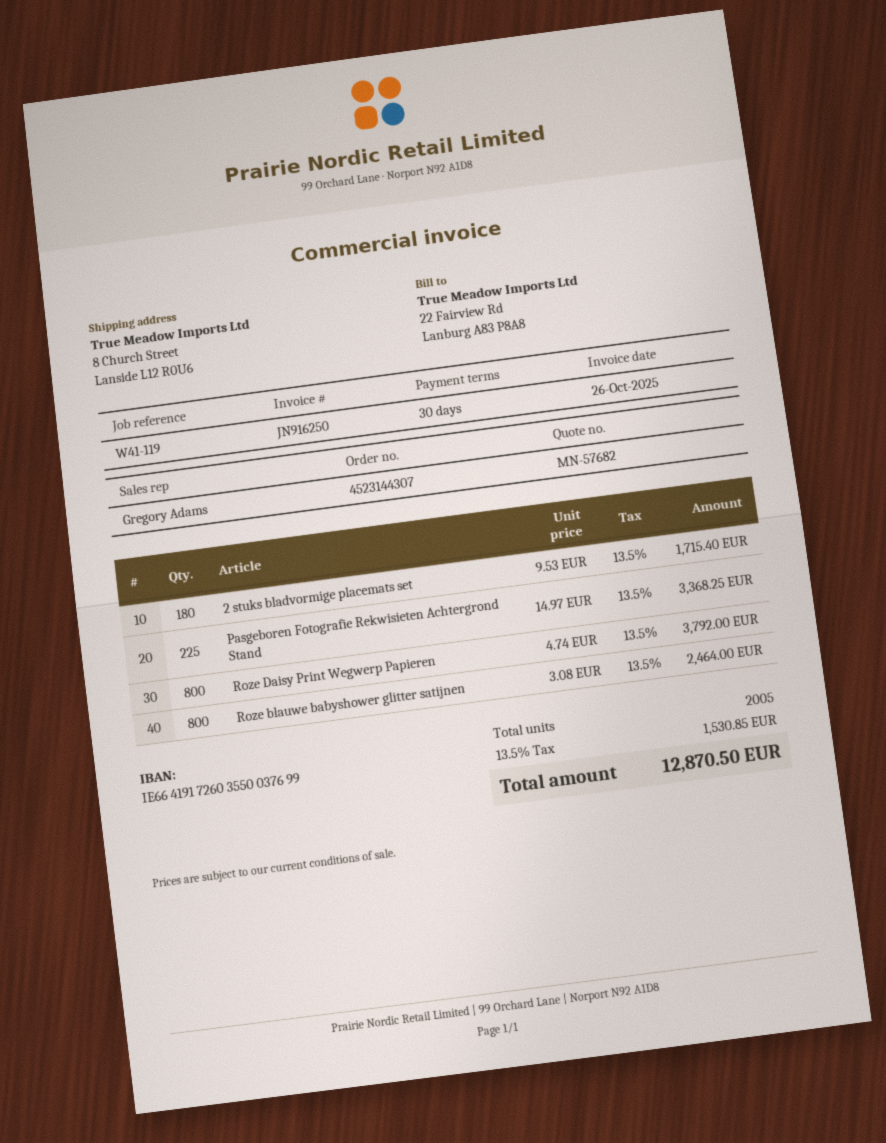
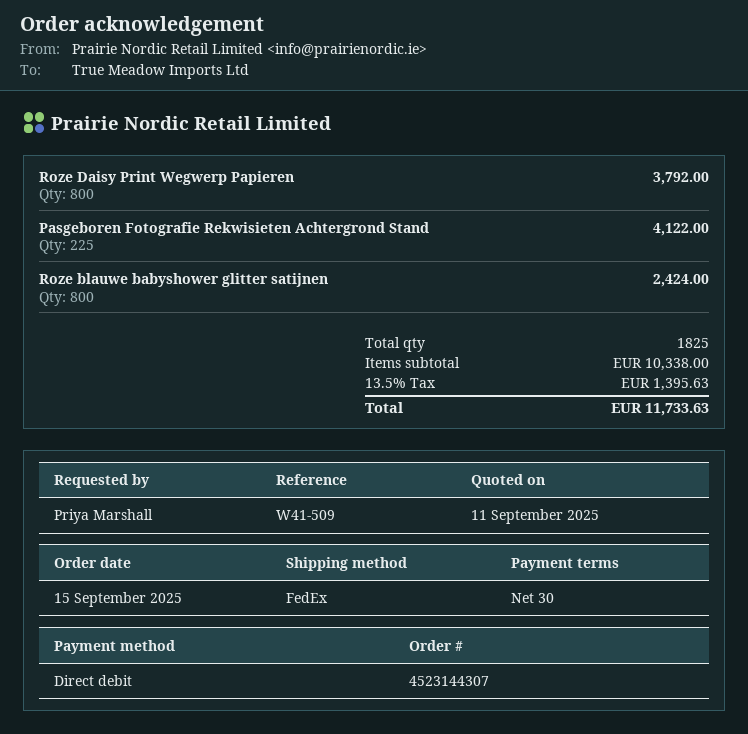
reference: W41-119 -> W41-509
2 stuks bladvormige placemats set: 180 for 1715.40 -> none
Pasgeboren Fotografie Rekwisieten Achtergrond Stand: 225 for 3368.25 -> 225 for 4122.00
Roze blauwe babyshower glitter satijnen: 800 for 2464.00 -> 800 for 2424.00
total quantity: 2005 -> 1825
tax: 13.5% = 1530.85 -> 13.5% = 1395.63
total: 12870.50 -> 11733.63

